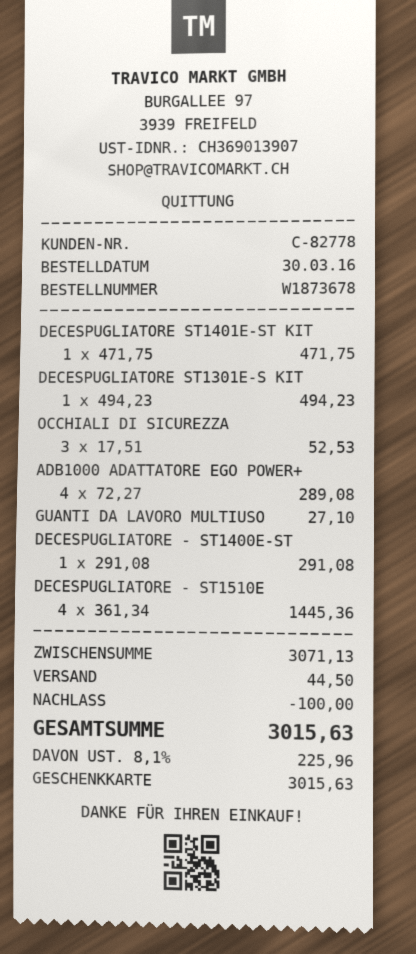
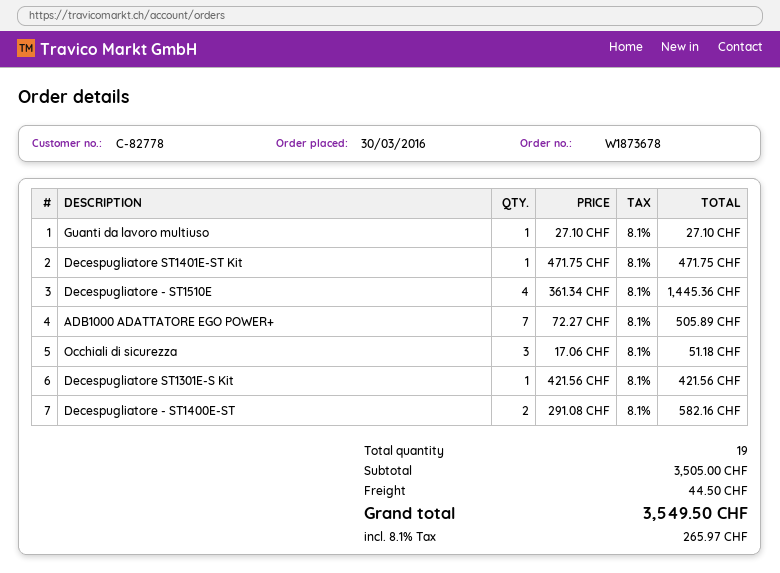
DECESPUGLIATORE ST1301E-S KIT: 1 x 494.23 = 494.23 -> 1 x 421.56 = 421.56
OCCHIALI DI SICUREZZA: 3 x 17.51 = 52.53 -> 3 x 17.06 = 51.18
ADB1000 ADATTATORE EGO POWER+: 4 x 72.27 = 289.08 -> 7 x 72.27 = 505.89
DECESPUGLIATORE - ST1400E-ST: 1 x 291.08 = 291.08 -> 2 x 291.08 = 582.16
subtotal: 3071.13 -> 3505.00
discount: 100.00 -> none
tax: 8.1% = 225.96 -> 8.1% = 265.97
total: 3015.63 -> 3549.50

